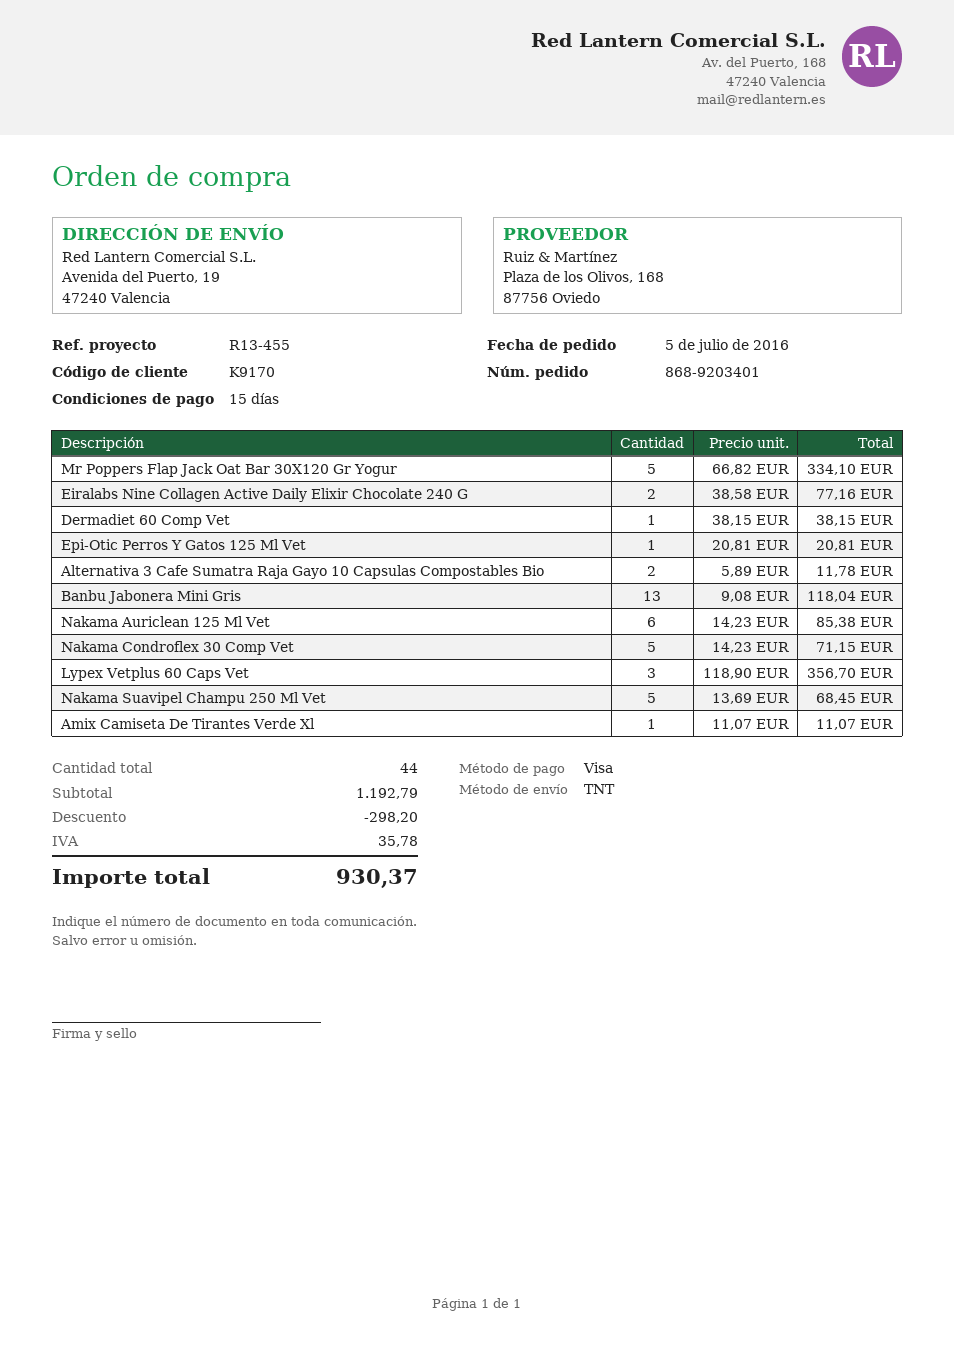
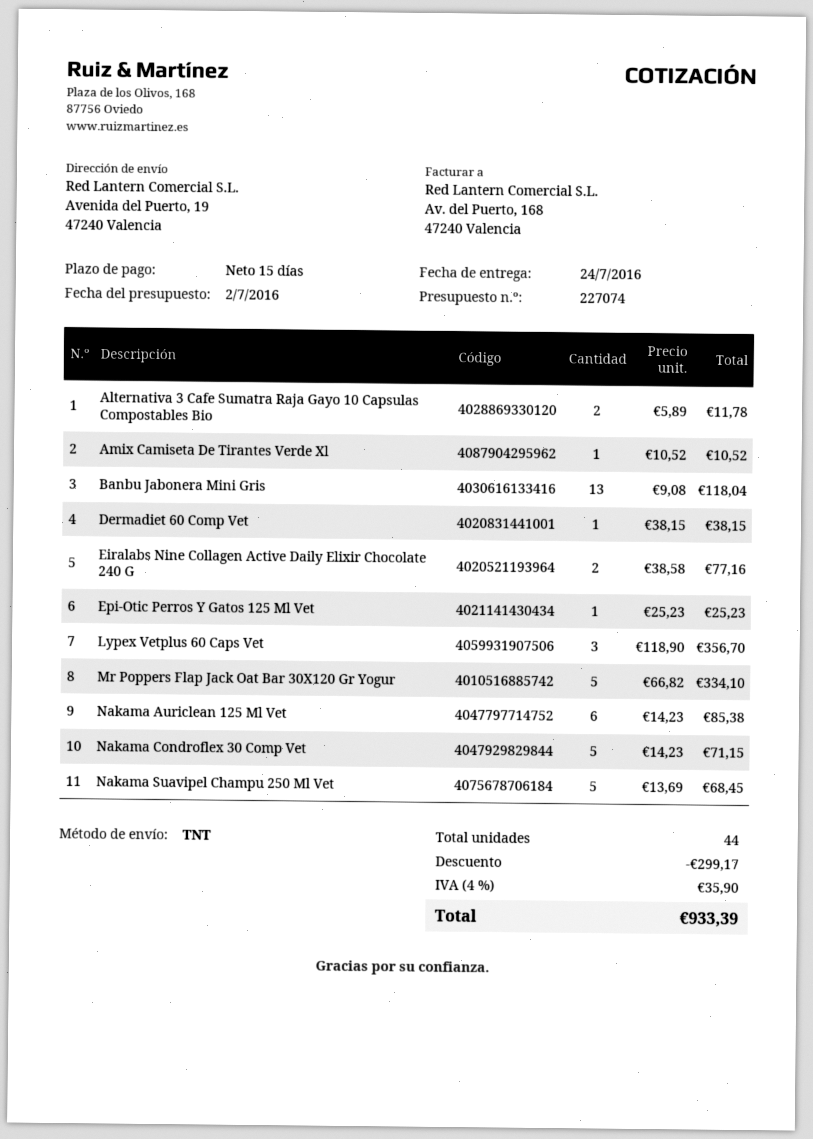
Epi-Otic Perros Y Gatos 125 Ml Vet: 1 x 20.81 = 20.81 -> 1 x 25.23 = 25.23
Amix Camiseta De Tirantes Verde Xl: 1 x 11.07 = 11.07 -> 1 x 10.52 = 10.52
discount: 298.20 -> 299.17
tax: 35.78 -> 35.90
total: 930.37 -> 933.39

